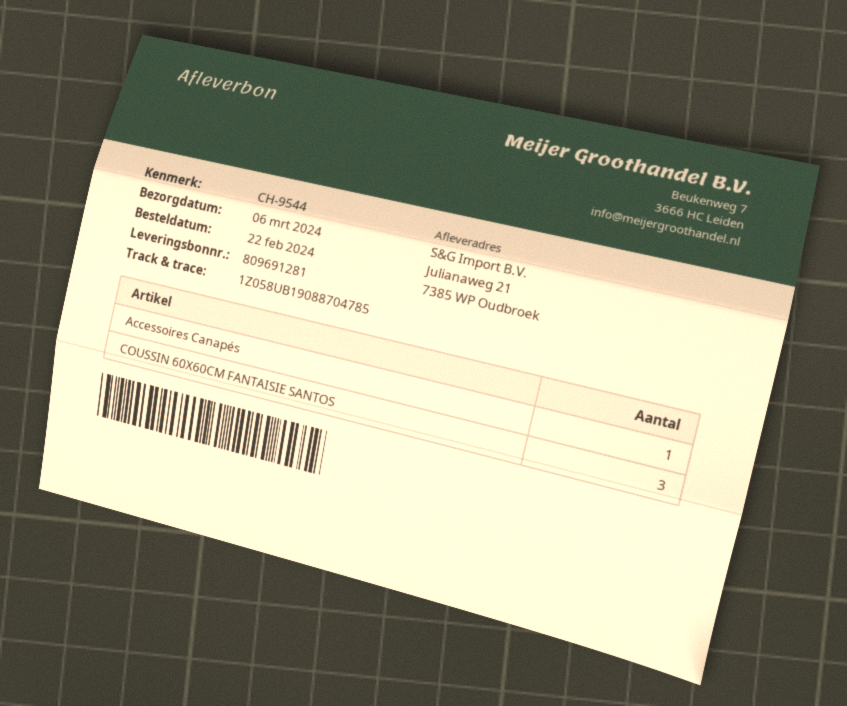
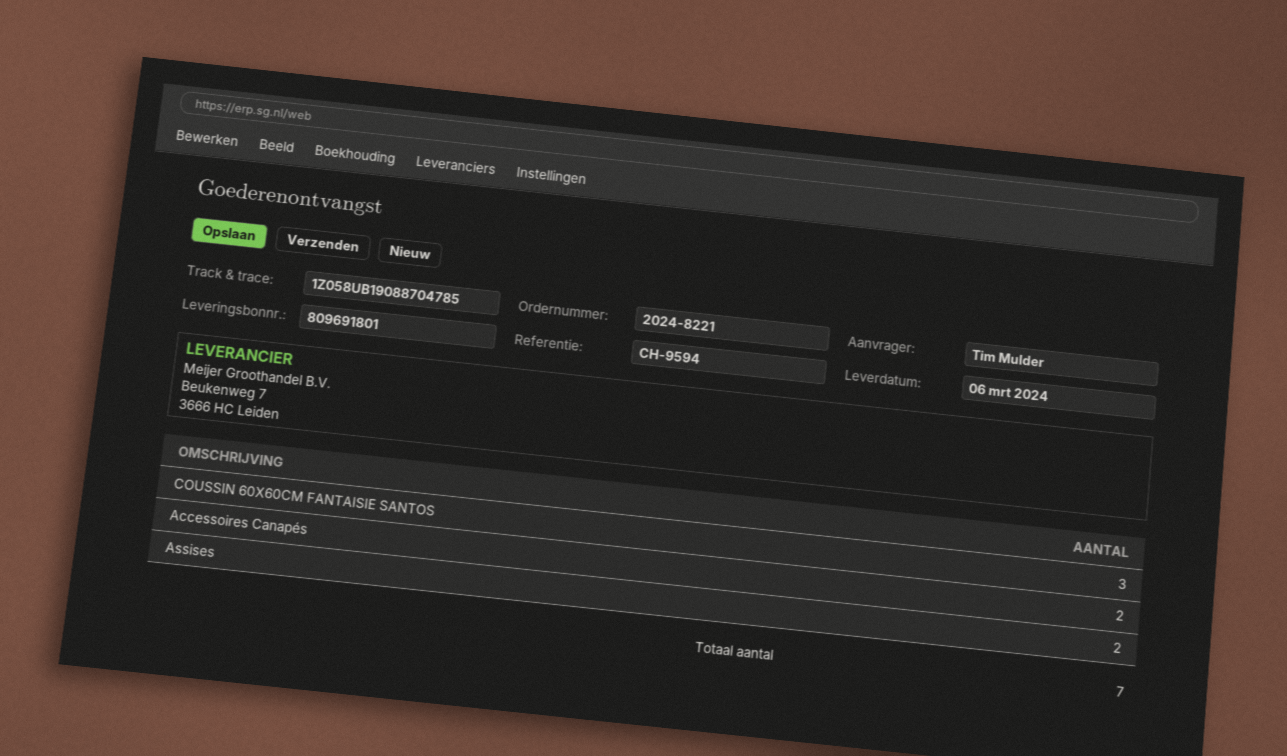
delivery note number: 809691281 -> 809691801
reference: CH-9544 -> CH-9594
Accessoires Canapés: 1 -> 2
Assises: none -> 2

